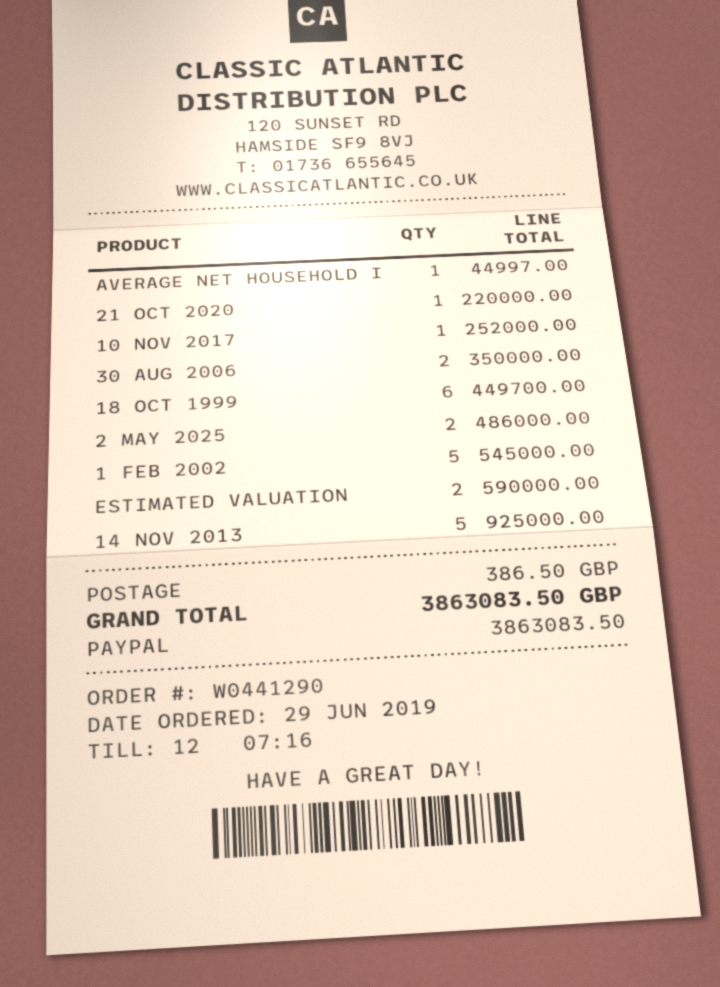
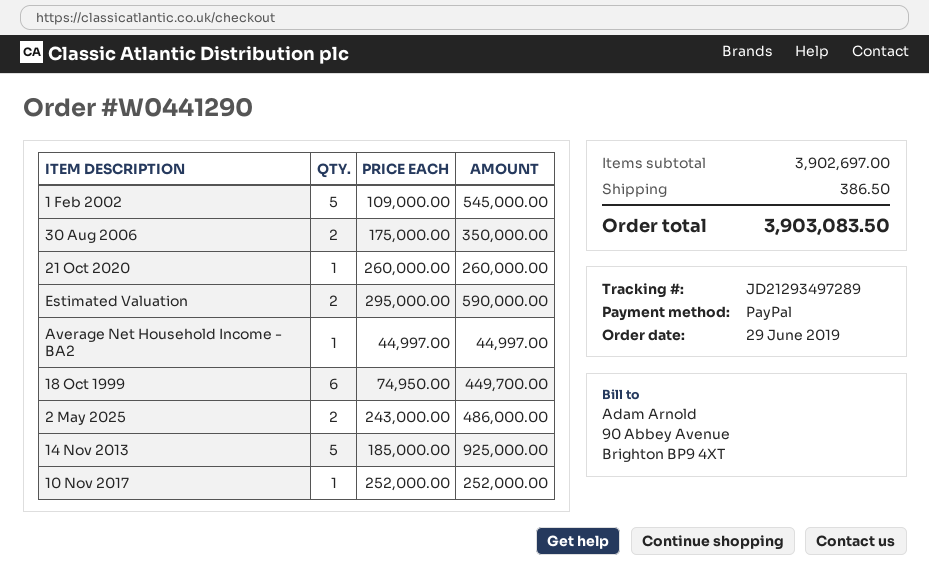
21 OCT 2020: 1 for 220000.00 -> 1 for 260000.00
total: 3863083.50 -> 3903083.50

